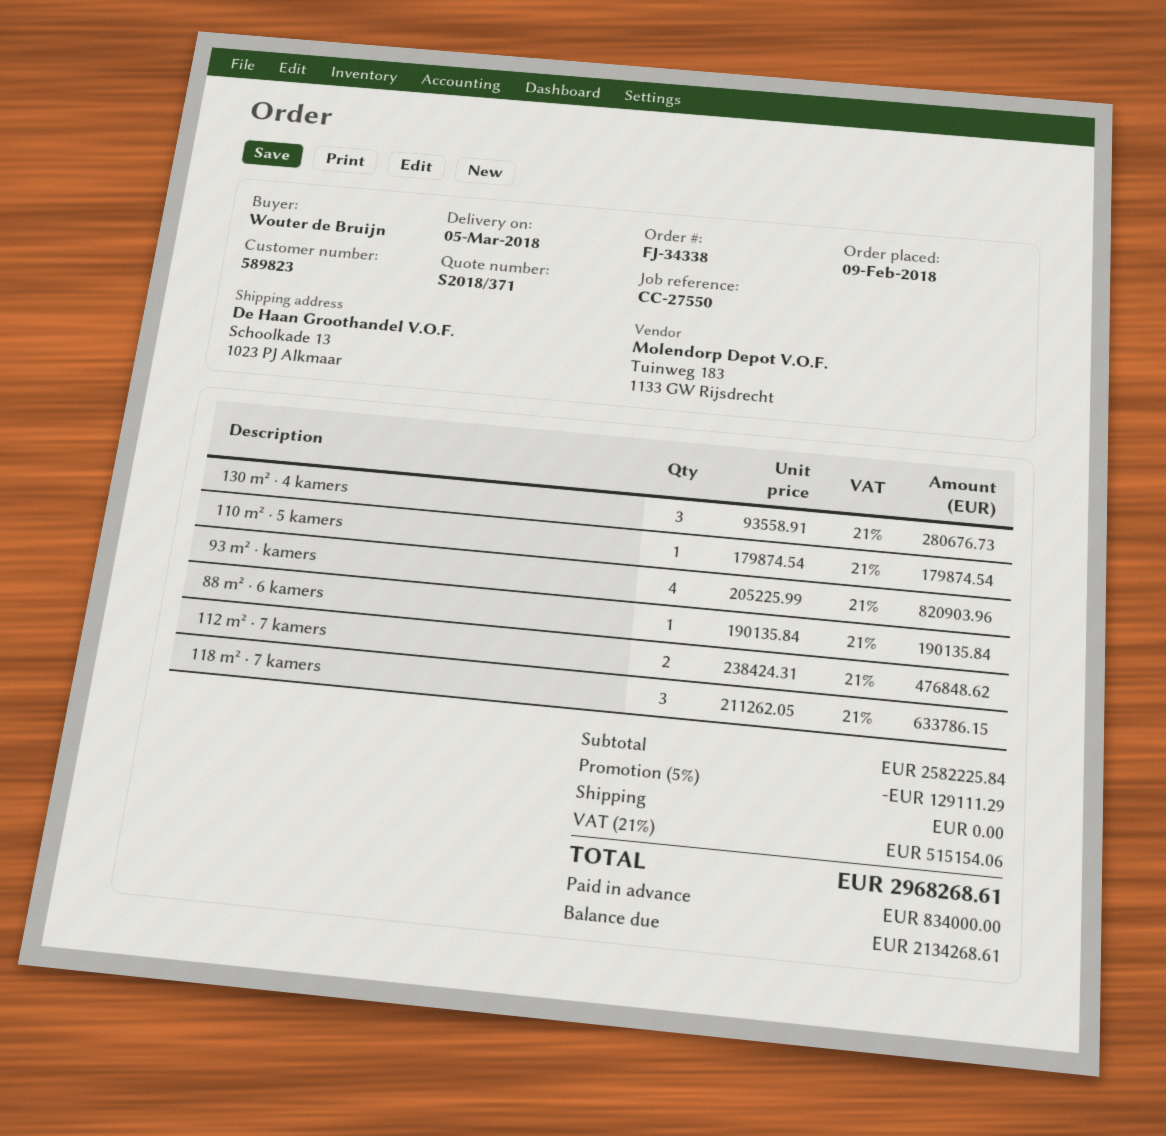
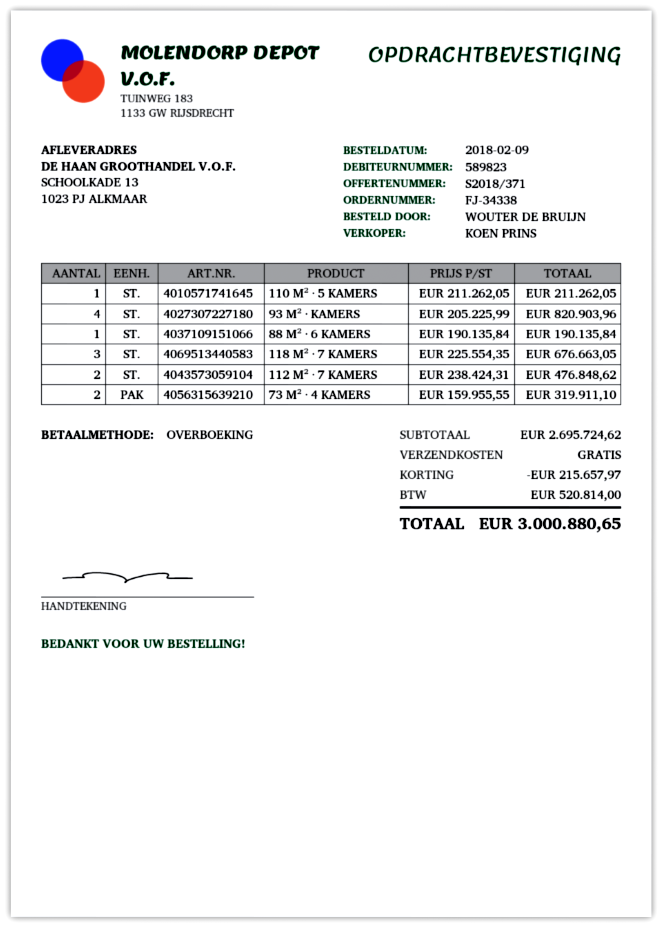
130 m² · 4 kamers: 3 x 93558.91 = 280676.73 -> none
110 m² · 5 kamers: 1 x 179874.54 = 179874.54 -> 1 x 211262.05 = 211262.05
118 m² · 7 kamers: 3 x 211262.05 = 633786.15 -> 3 x 225554.35 = 676663.05
73 M² · 4 KAMERS: none -> 2 x 159955.55 = 319911.10
subtotal: 2582225.84 -> 2695724.62
discount: 129111.29 -> 215657.97
tax: 515154.06 -> 520814.00
total: 2968268.61 -> 3000880.65

